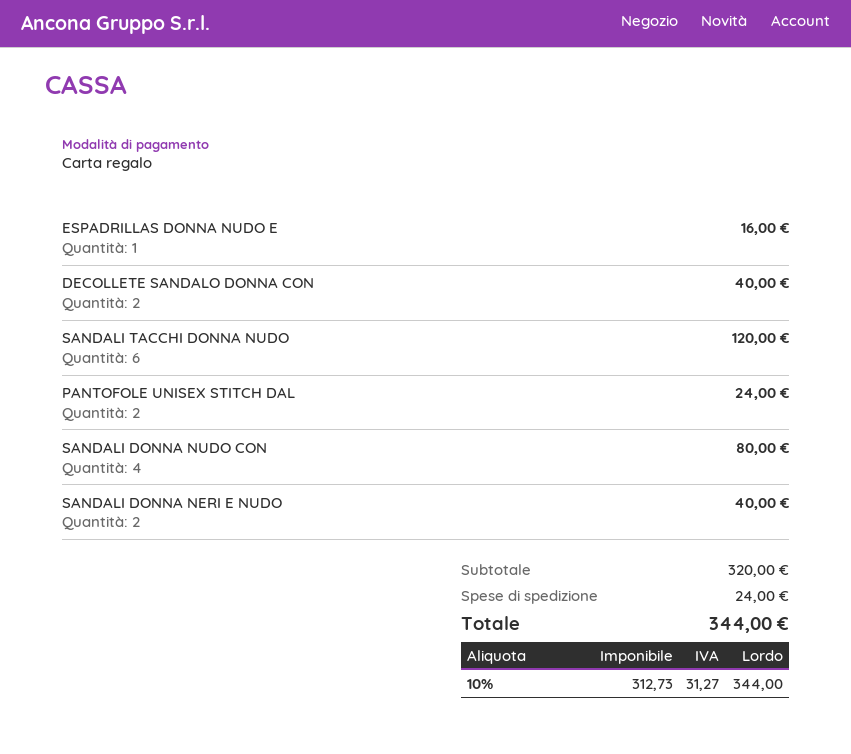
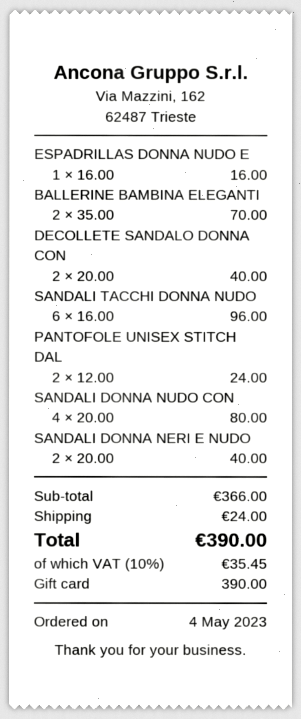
SANDALI TACCHI DONNA NUDO: 6 for 120.00 -> 6 for 96.00
BALLERINE BAMBINA ELEGANTI: none -> 2 for 70.00
subtotal: 320.00 -> 366.00
tax: 10% = 31.27 -> 10% = 35.45
total: 344.00 -> 390.00

